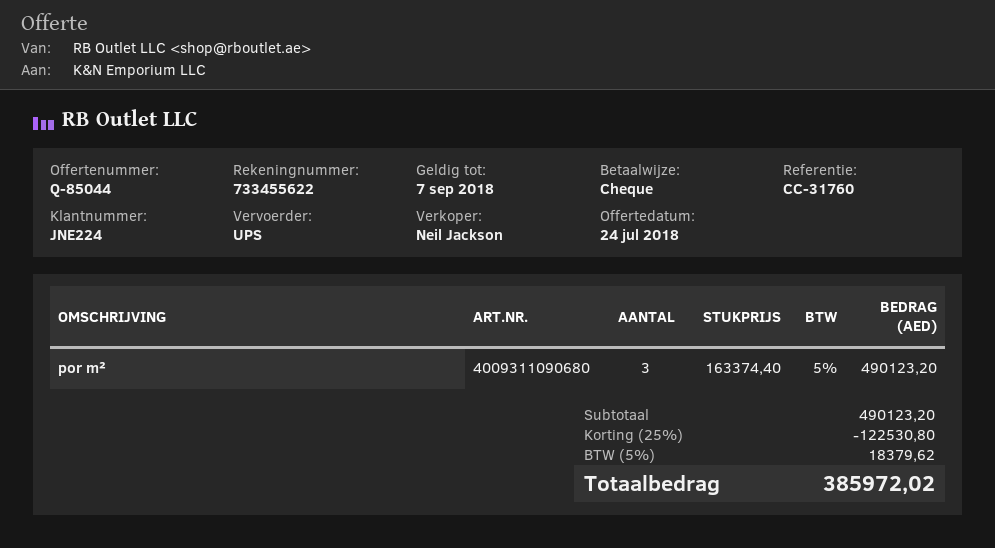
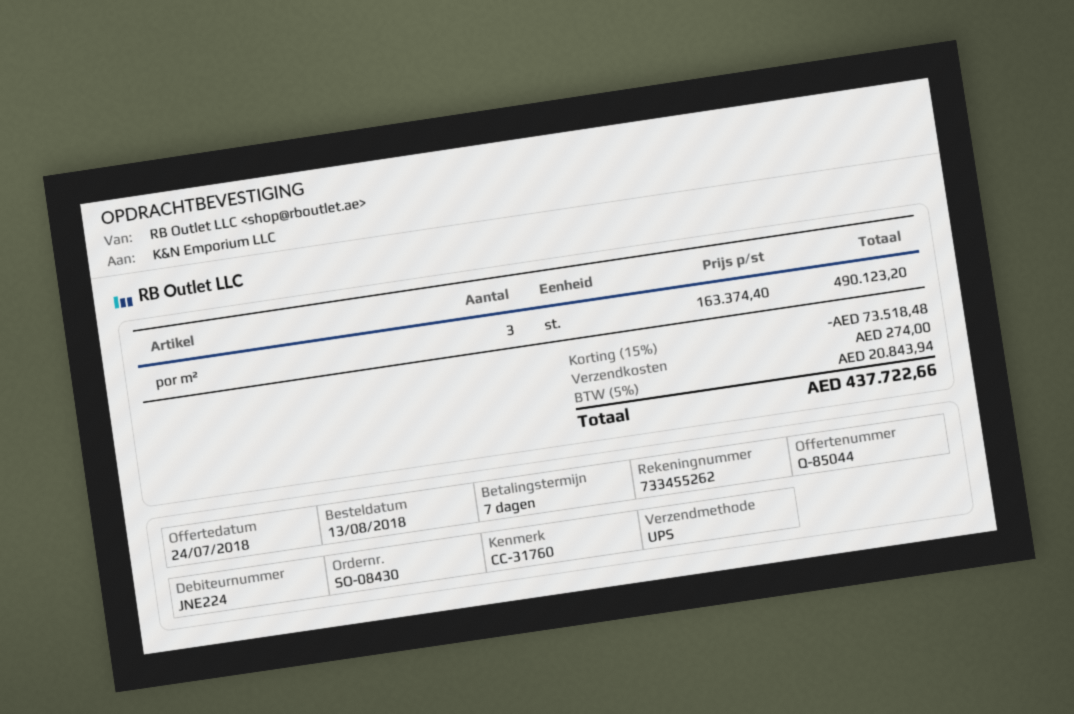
bank account: 733455622 -> 733455262
discount: 25% = 122530.80 -> 15% = 73518.48
shipping: none -> 274.00
tax: 5% = 18379.62 -> 5% = 20843.94
total: 385972.02 -> 437722.66

